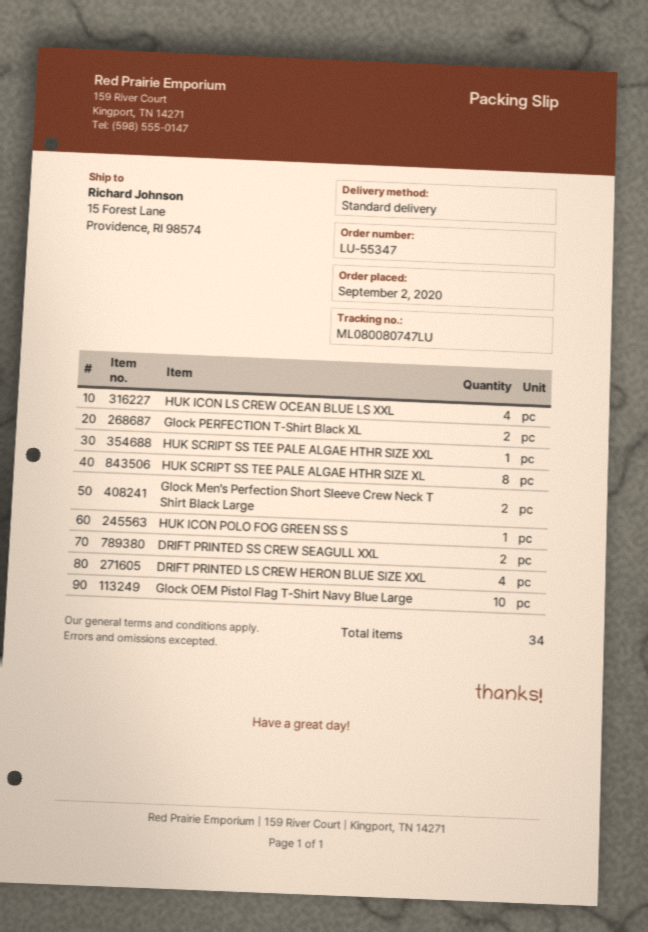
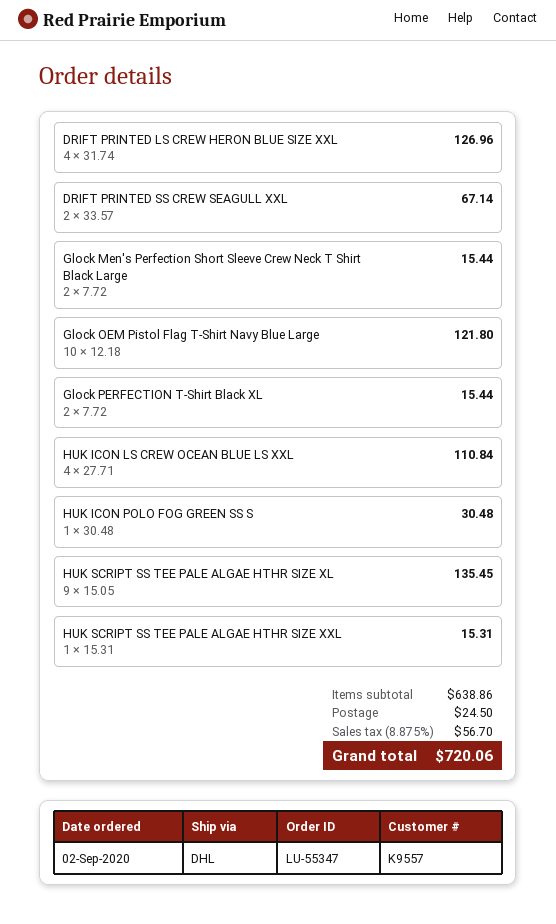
shipping method: standard -> DHL
HUK SCRIPT SS TEE PALE ALGAE HTHR SIZE XL: 8 -> 9

